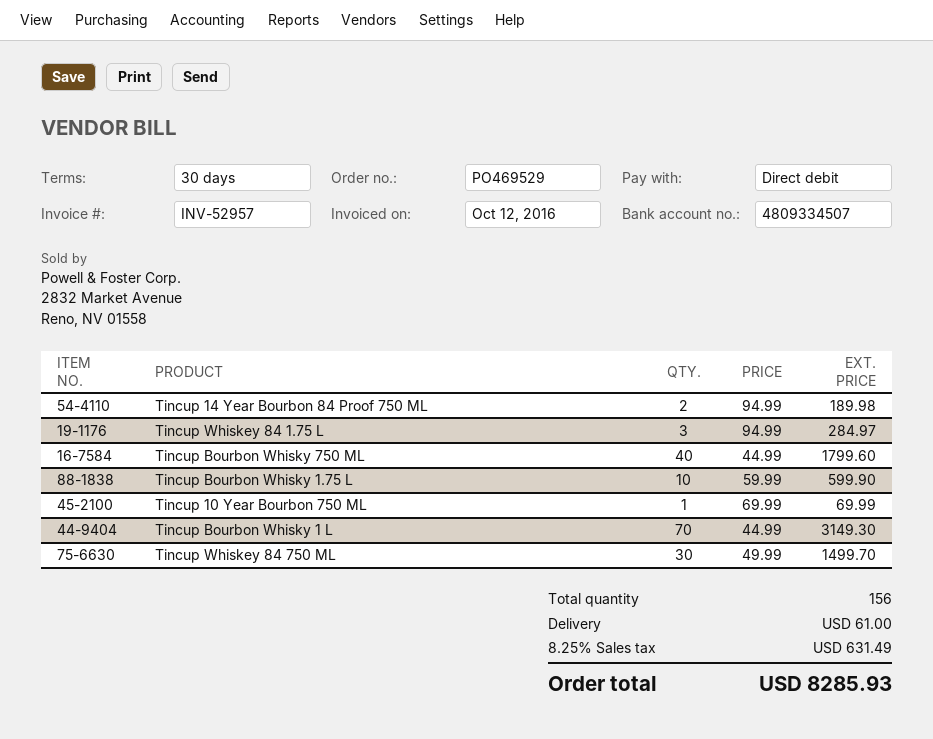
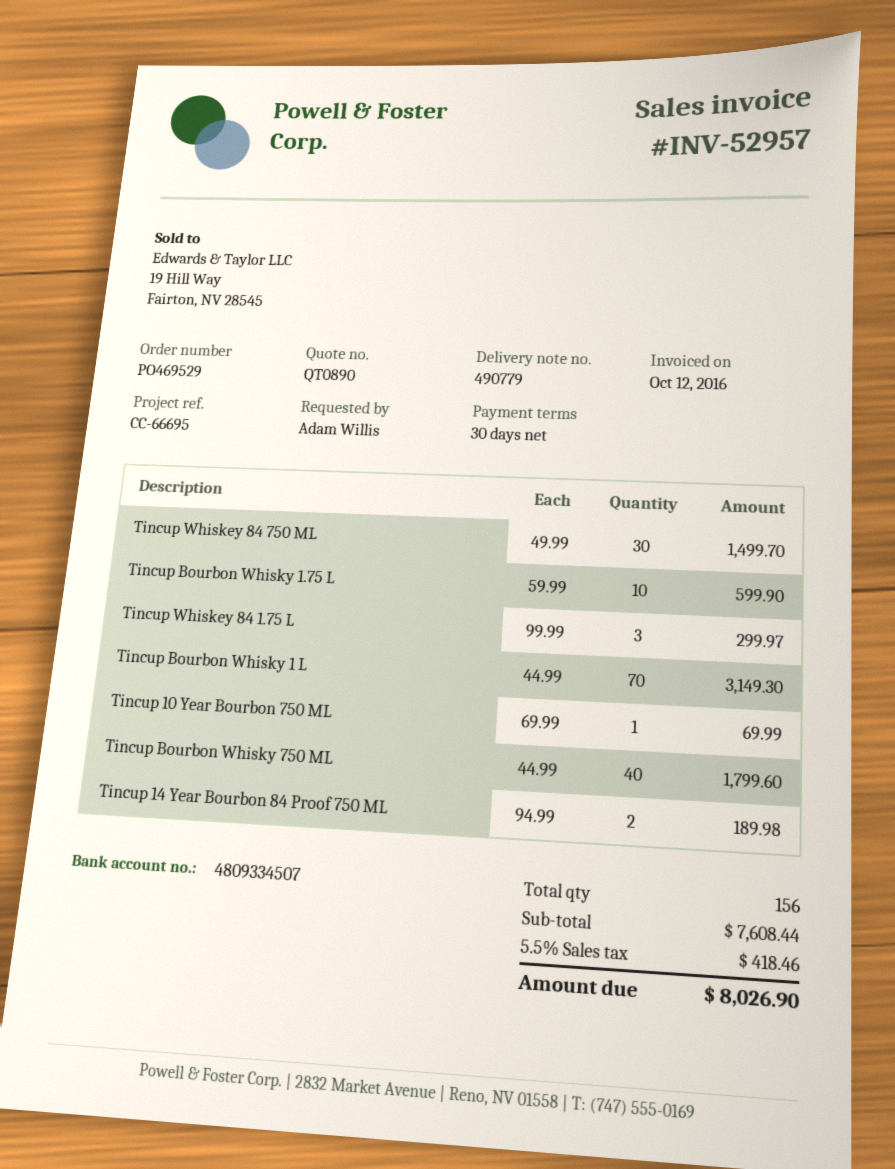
Tincup Whiskey 84 1.75 L: 3 x 94.99 = 284.97 -> 3 x 99.99 = 299.97
shipping: 61.00 -> none
tax: 8.25% = 631.49 -> 5.5% = 418.46
total: 8285.93 -> 8026.90

